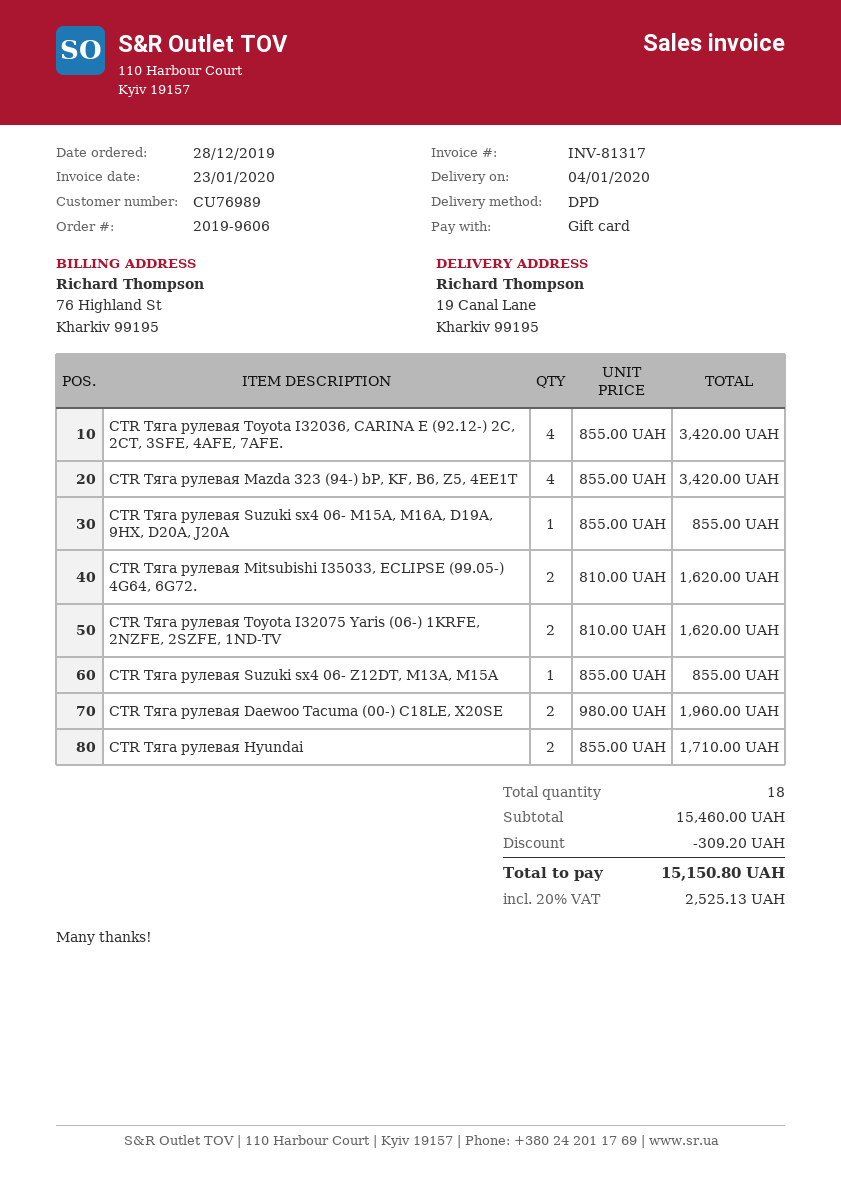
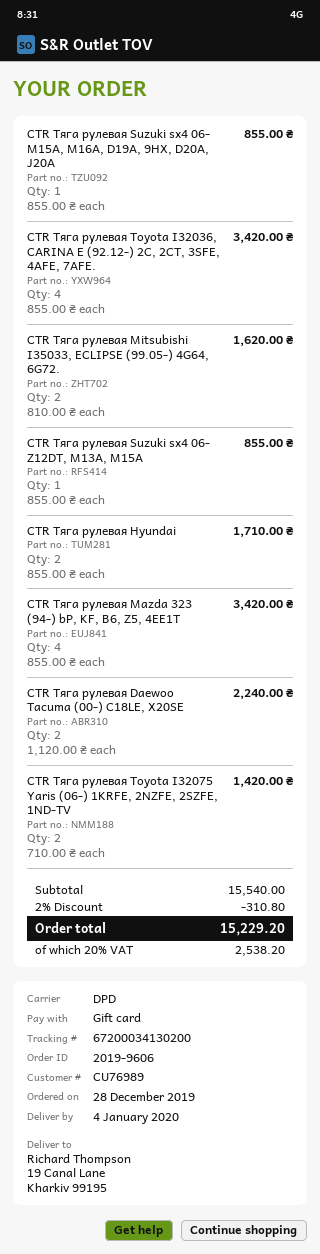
CTR Тяга рулевая Toyota I32075 Yaris (06-) 1KRFE, 2NZFE, 2SZFE, 1ND-TV: 2 x 810.00 = 1620.00 -> 2 x 710.00 = 1420.00
CTR Тяга рулевая Daewoo Tacuma (00-) C18LE, X20SE: 2 x 980.00 = 1960.00 -> 2 x 1120.00 = 2240.00
subtotal: 15460.00 -> 15540.00
discount: 309.20 -> 310.80
tax: 20% = 2525.13 -> 20% = 2538.20
total: 15150.80 -> 15229.20

